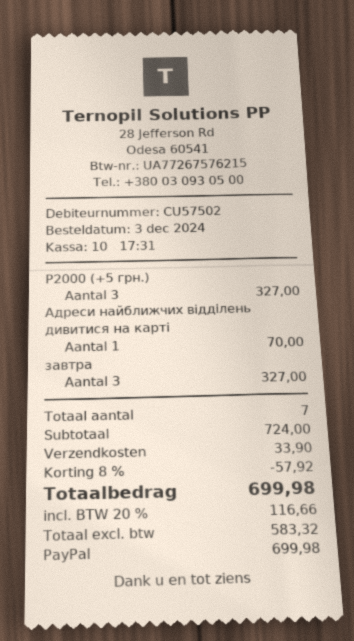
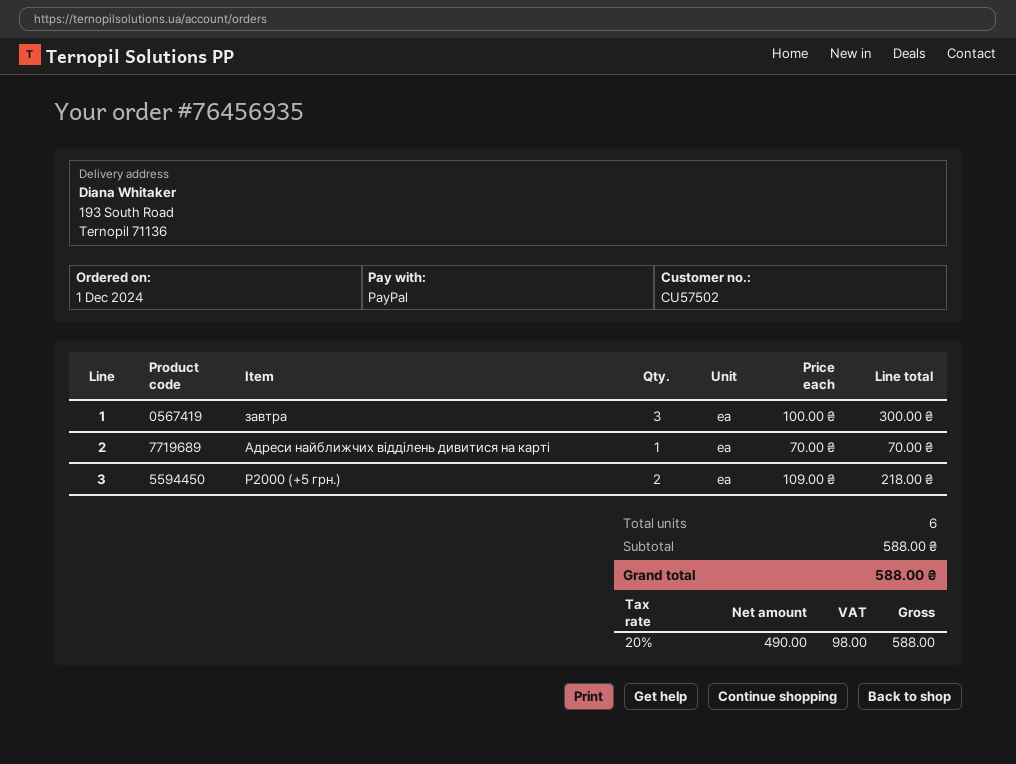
order date: 2024-12-03 -> 2024-12-01
P2000 (+5 грн.): 3 for 327.00 -> 2 for 218.00
завтра: 3 for 327.00 -> 3 for 300.00
total quantity: 7 -> 6
subtotal: 724.00 -> 588.00
discount: 8% = 57.92 -> none
shipping: 33.90 -> none
net: 583.32 -> 490.00
tax: 20% = 116.66 -> 20% = 98.00
total: 699.98 -> 588.00

